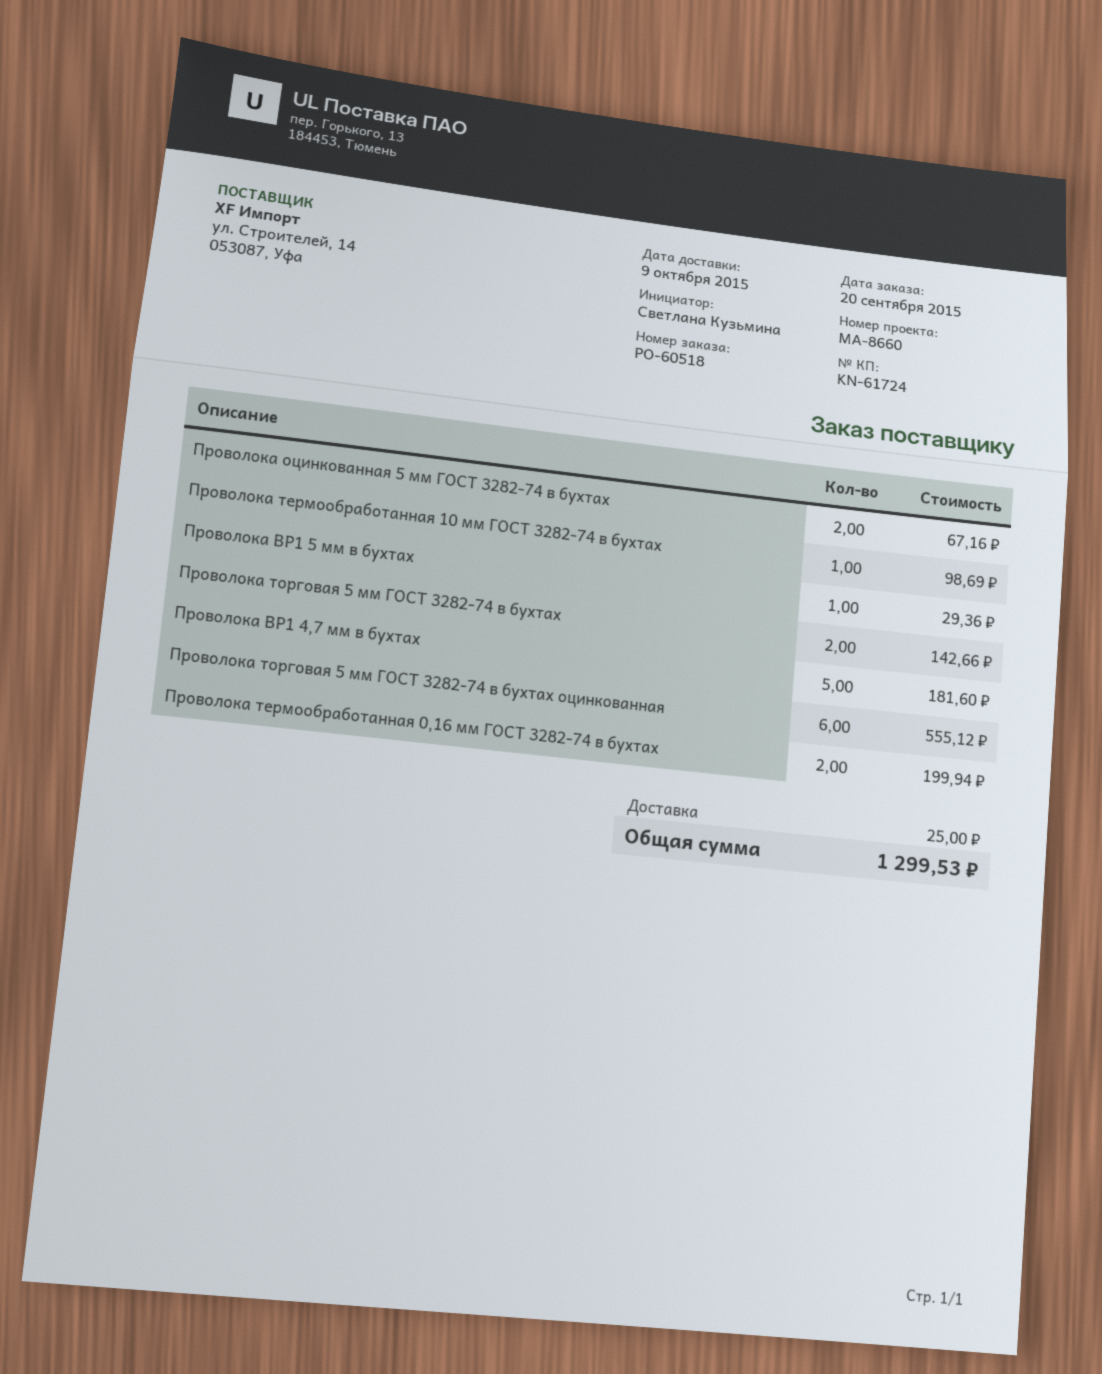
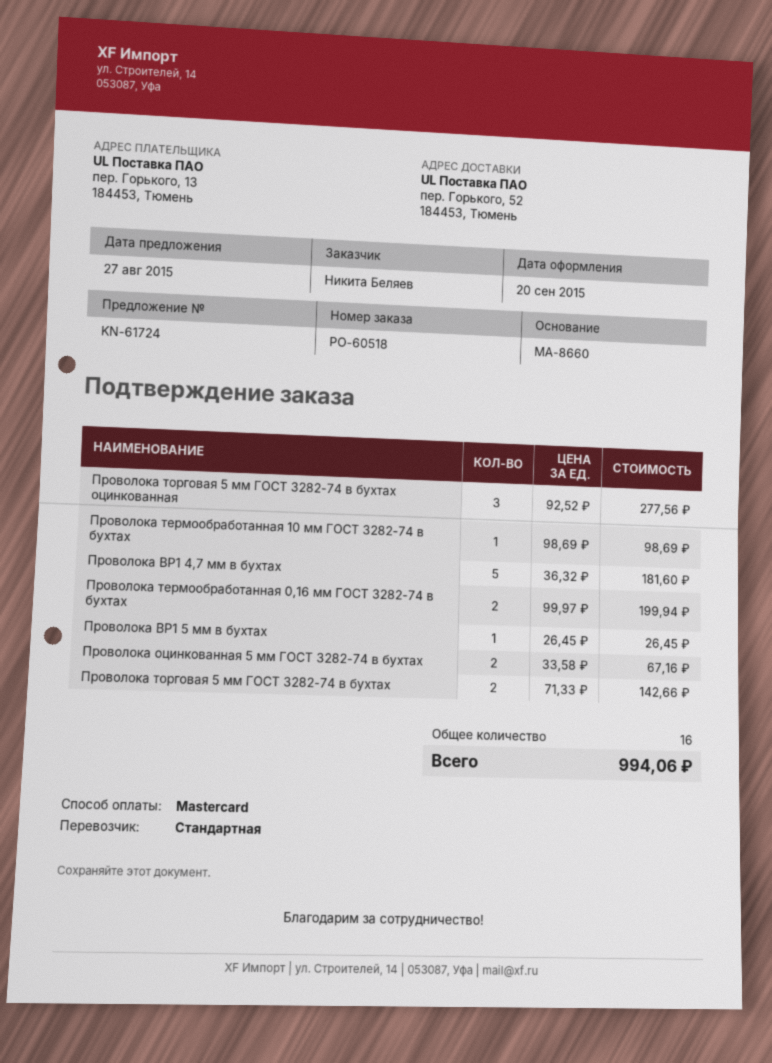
ordered by: Светлана Кузьмина -> Никита Беляев
Проволока ВР1 5 мм в бухтах: 1 for 29.36 -> 1 for 26.45
Проволока торговая 5 мм ГОСТ 3282-74 в бухтах оцинкованная: 6 for 555.12 -> 3 for 277.56
shipping: 25.00 -> none
total: 1299.53 -> 994.06

